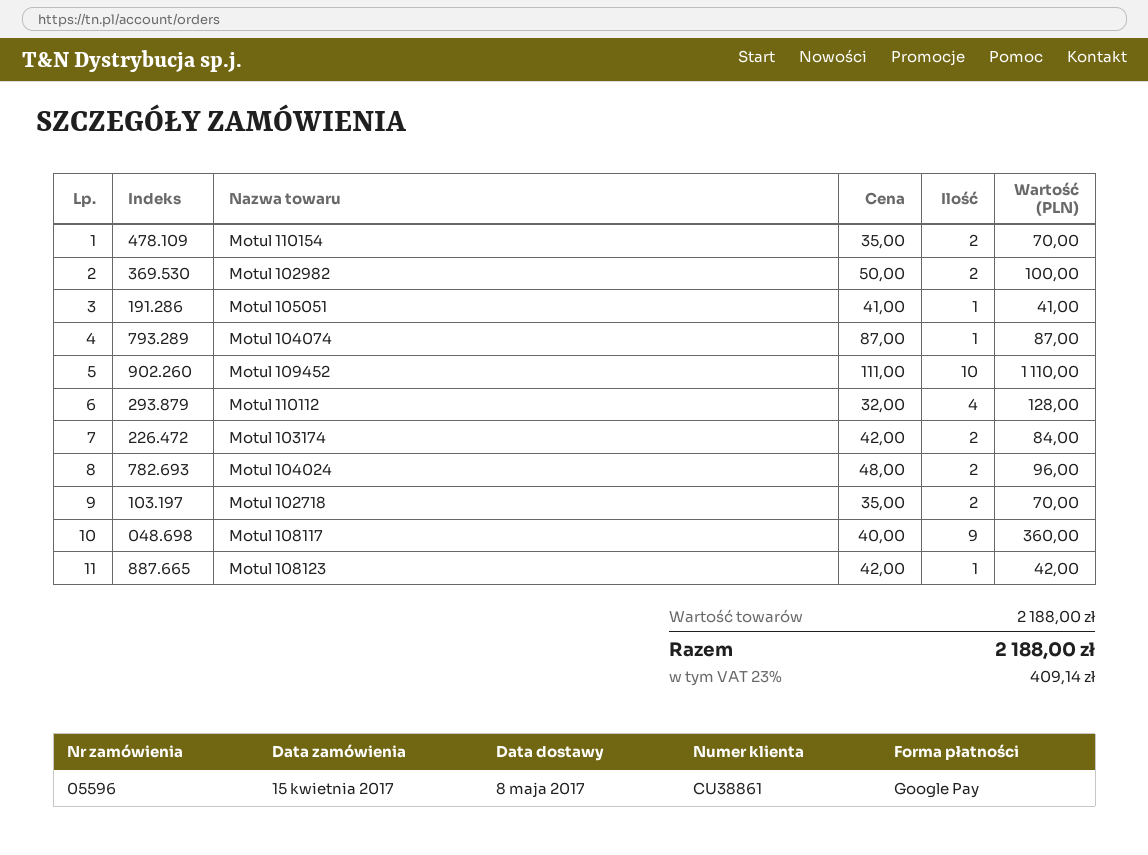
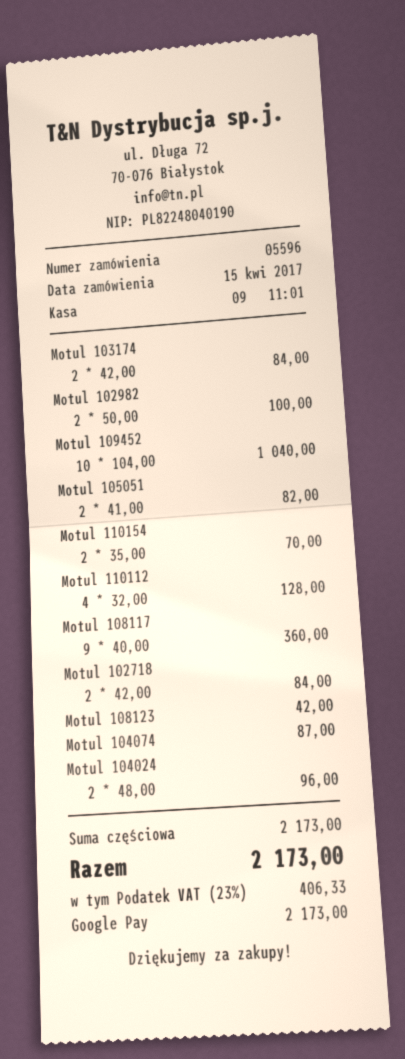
Motul 105051: 1 x 41.00 = 41.00 -> 2 x 41.00 = 82.00
Motul 109452: 10 x 111.00 = 1110.00 -> 10 x 104.00 = 1040.00
Motul 102718: 2 x 35.00 = 70.00 -> 2 x 42.00 = 84.00
subtotal: 2188.00 -> 2173.00
tax: 23% = 409.14 -> 23% = 406.33
total: 2188.00 -> 2173.00

